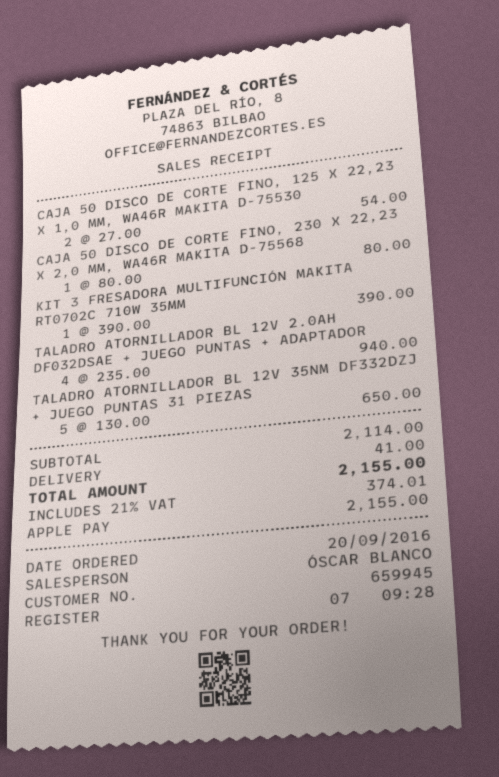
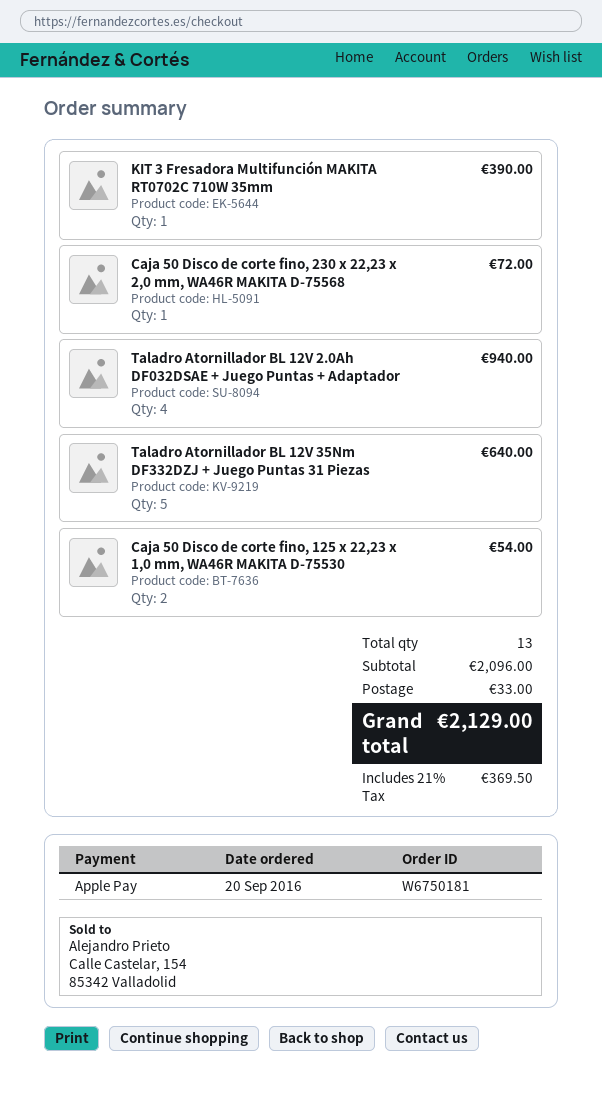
CAJA 50 DISCO DE CORTE FINO, 230 X 22,23 X 2,0 MM, WA46R MAKITA D-75568: 1 for 80.00 -> 1 for 72.00
TALADRO ATORNILLADOR BL 12V 35NM DF332DZJ + JUEGO PUNTAS 31 PIEZAS: 5 for 650.00 -> 5 for 640.00
subtotal: 2114.00 -> 2096.00
shipping: 41.00 -> 33.00
tax: 21% = 374.01 -> 21% = 369.50
total: 2155.00 -> 2129.00

